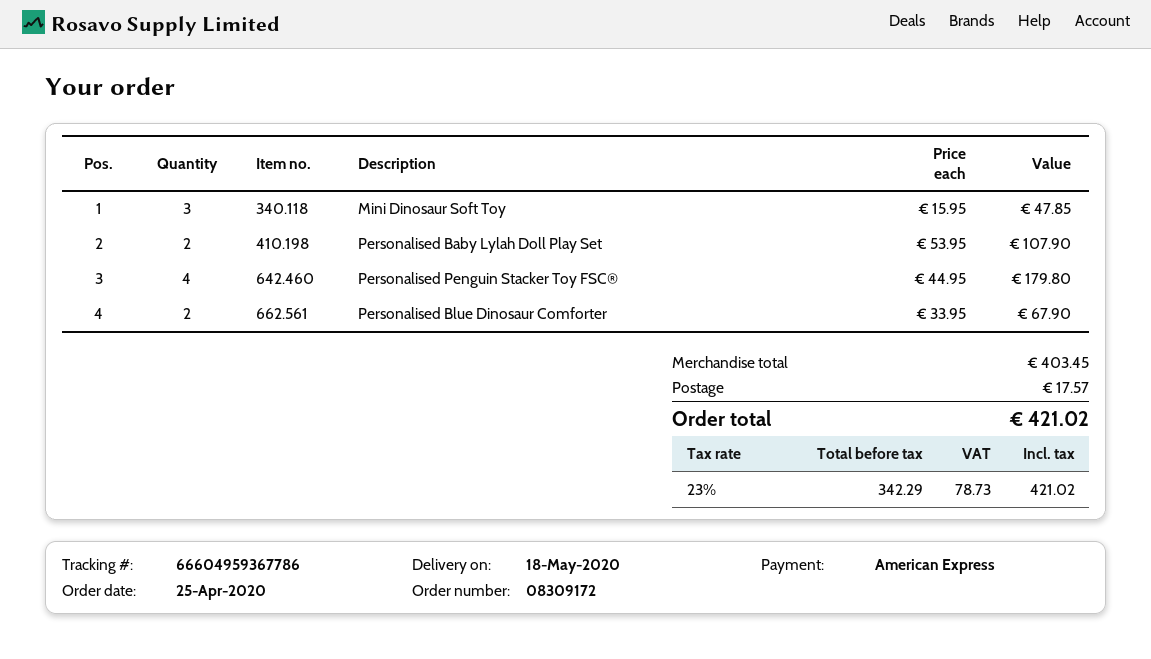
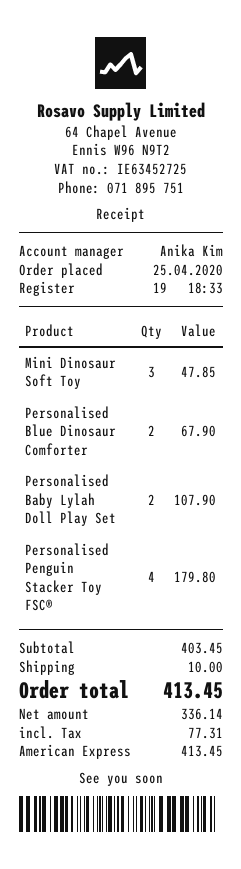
shipping: 17.57 -> 10.00
net: 342.29 -> 336.14
tax: 78.73 -> 77.31
total: 421.02 -> 413.45

